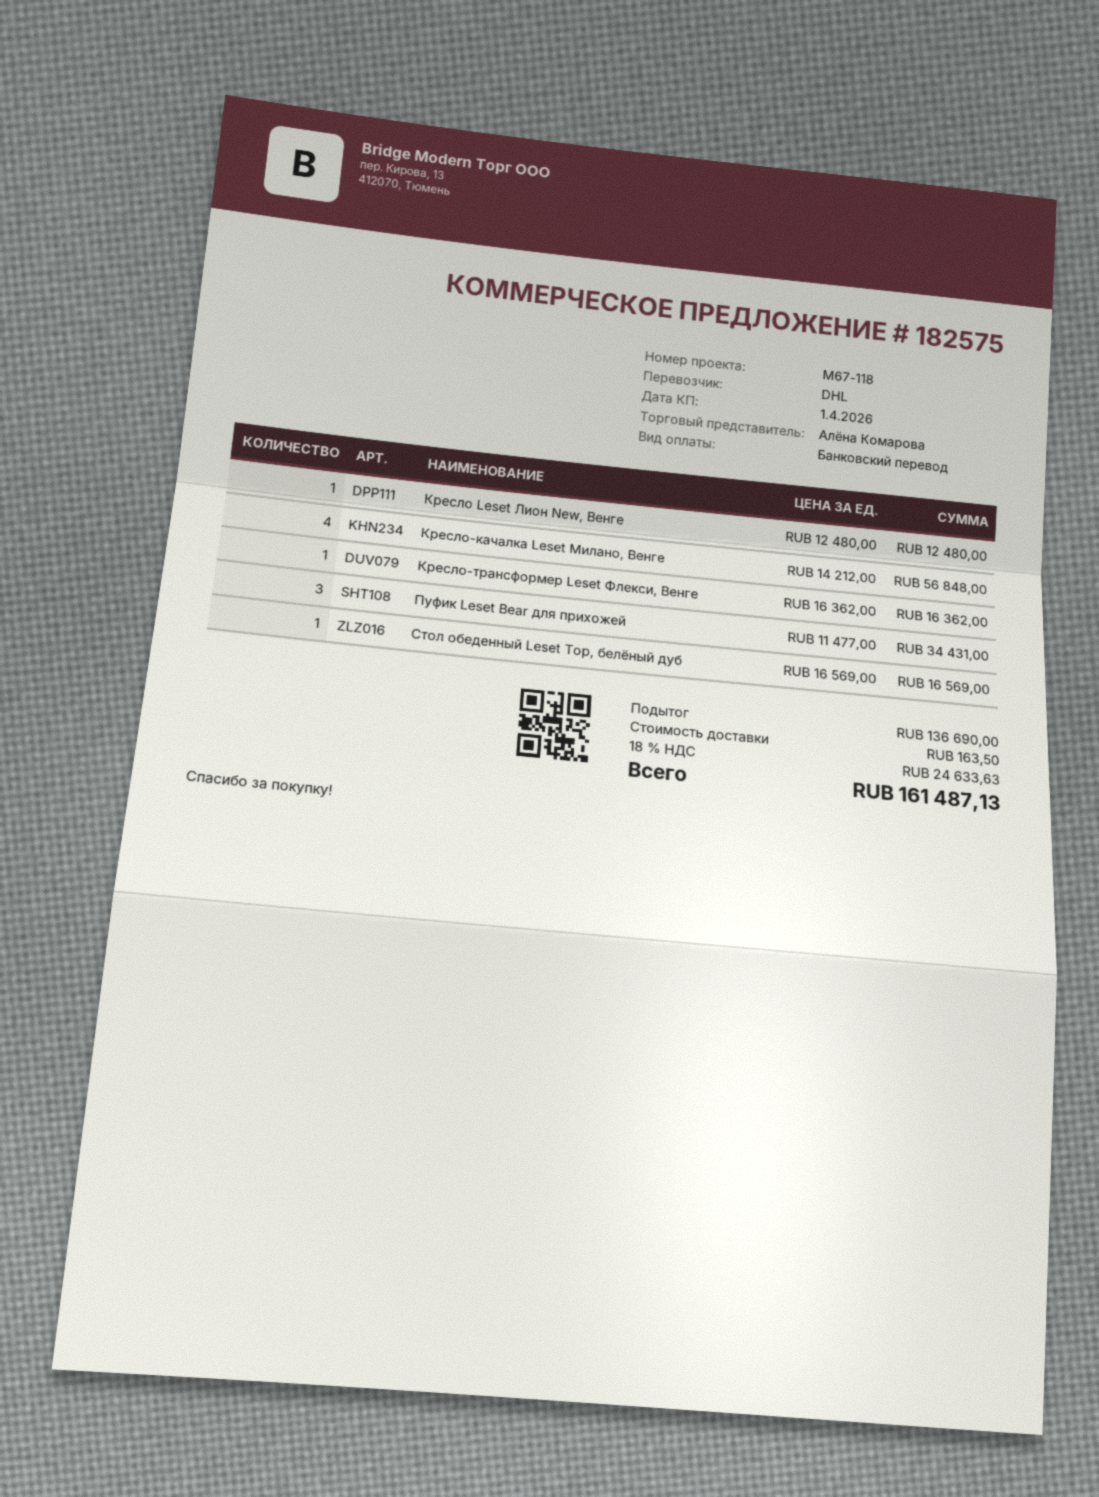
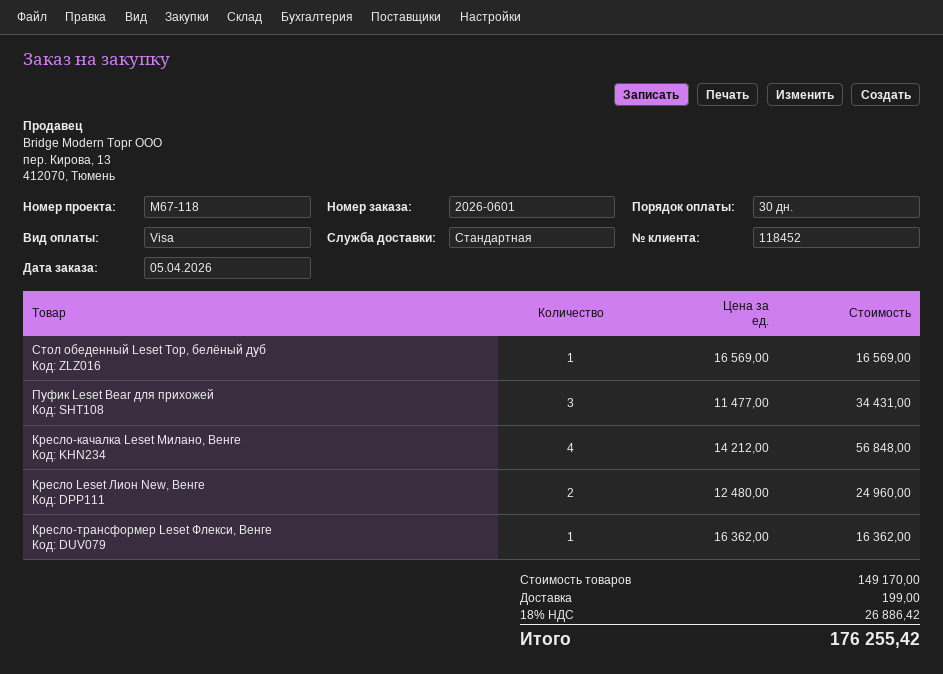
payment method: bank transfer -> Visa
shipping method: DHL -> standard
Кресло Leset Лион New, Венге: 1 x 12480.00 = 12480.00 -> 2 x 12480.00 = 24960.00
subtotal: 136690.00 -> 149170.00
shipping: 163.50 -> 199.00
tax: 18% = 24633.63 -> 18% = 26886.42
total: 161487.13 -> 176255.42

